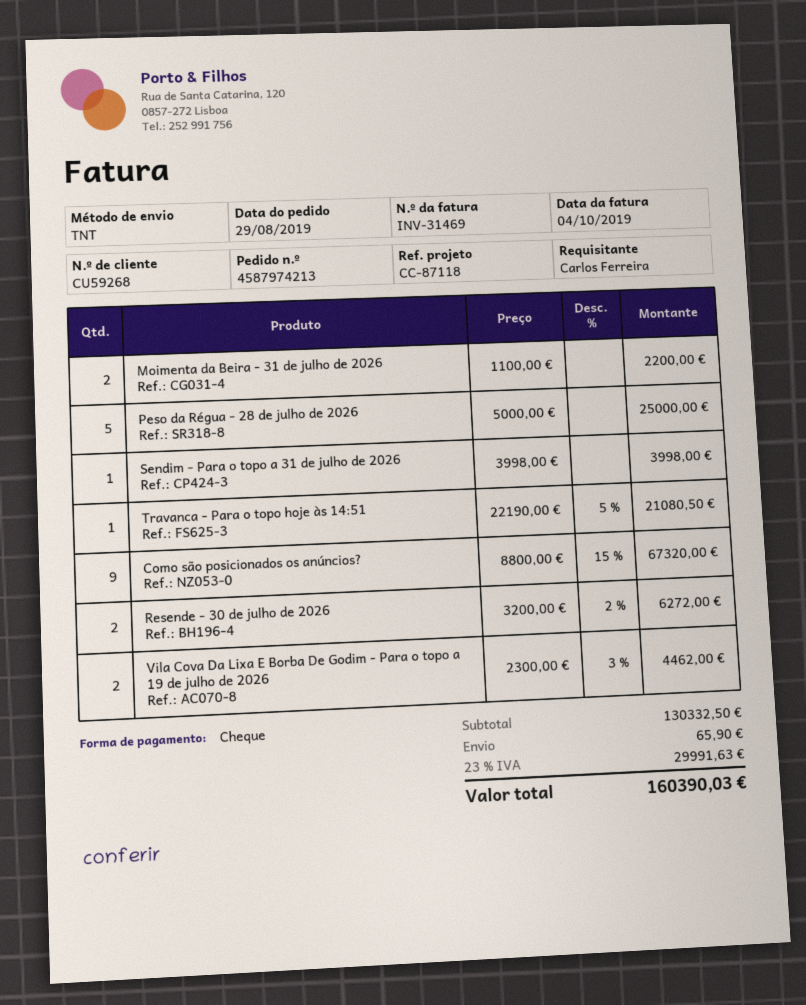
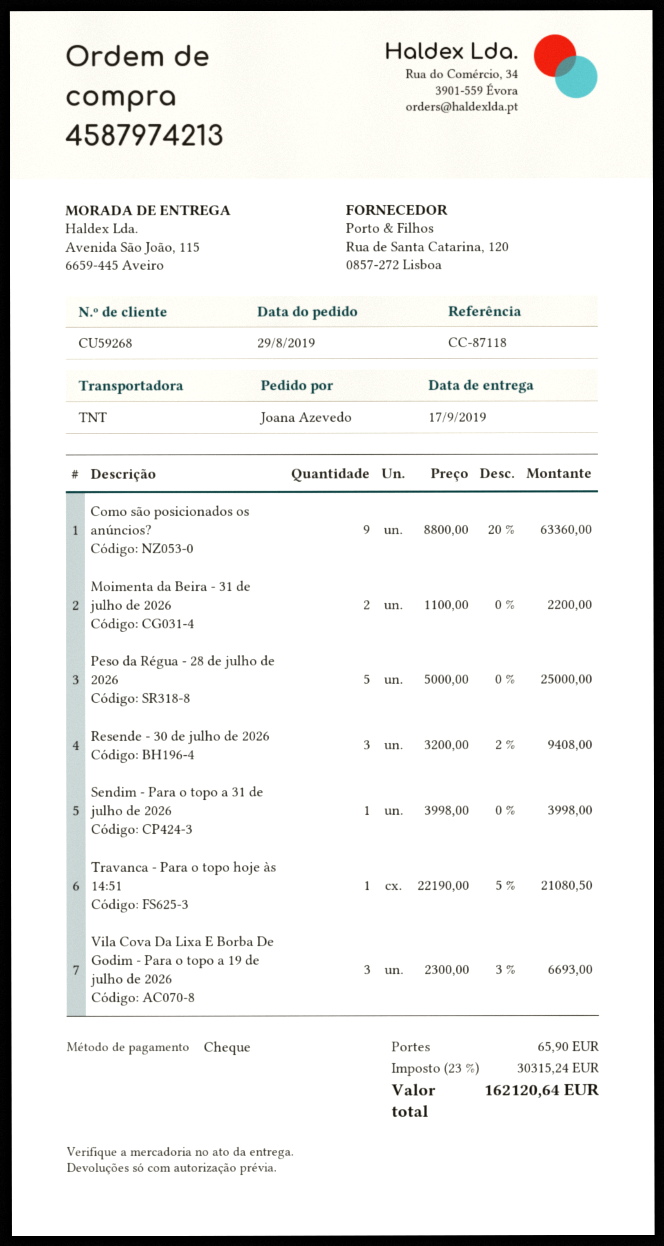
ordered by: Carlos Ferreira -> Joana Azevedo
Como são posicionados os anúncios?: 9 x 8800.00 - 15% = 67320.00 -> 9 x 8800.00 - 20% = 63360.00
Resende - 30 de julho de 2026: 2 x 3200.00 - 2% = 6272.00 -> 3 x 3200.00 - 2% = 9408.00
Vila Cova Da Lixa E Borba De Godim - Para o topo a 19 de julho de 2026: 2 x 2300.00 - 3% = 4462.00 -> 3 x 2300.00 - 3% = 6693.00
tax: 23% = 29991.63 -> 23% = 30315.24
total: 160390.03 -> 162120.64

